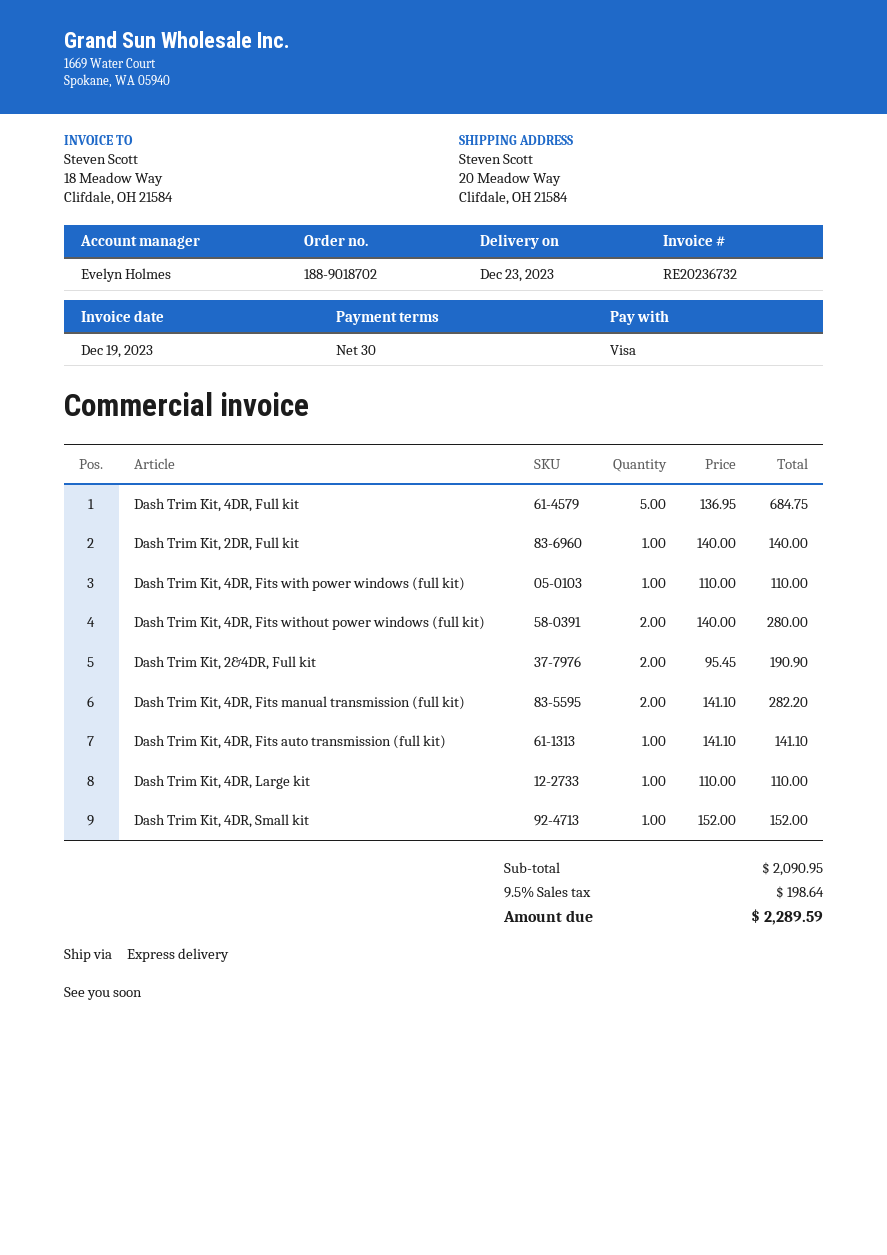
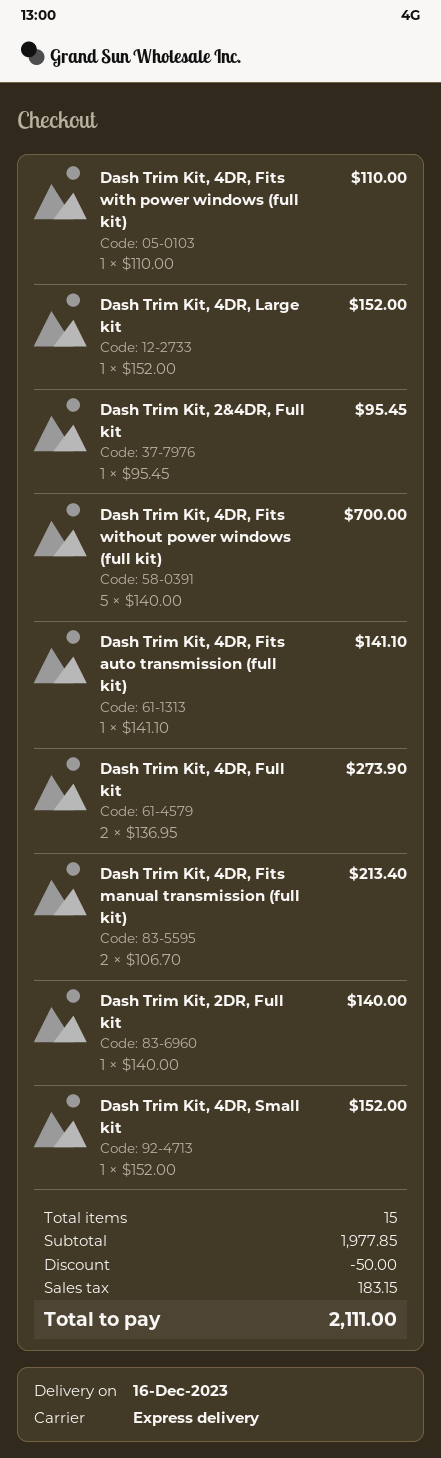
delivery date: 2023-12-23 -> 2023-12-16
Dash Trim Kit, 4DR, Full kit: 5 x 136.95 = 684.75 -> 2 x 136.95 = 273.90
Dash Trim Kit, 4DR, Fits without power windows (full kit): 2 x 140.00 = 280.00 -> 5 x 140.00 = 700.00
Dash Trim Kit, 2&4DR, Full kit: 2 x 95.45 = 190.90 -> 1 x 95.45 = 95.45
Dash Trim Kit, 4DR, Fits manual transmission (full kit): 2 x 141.10 = 282.20 -> 2 x 106.70 = 213.40
Dash Trim Kit, 4DR, Large kit: 1 x 110.00 = 110.00 -> 1 x 152.00 = 152.00
subtotal: 2090.95 -> 1977.85
discount: none -> 50.00
tax: 198.64 -> 183.15
total: 2289.59 -> 2111.00

